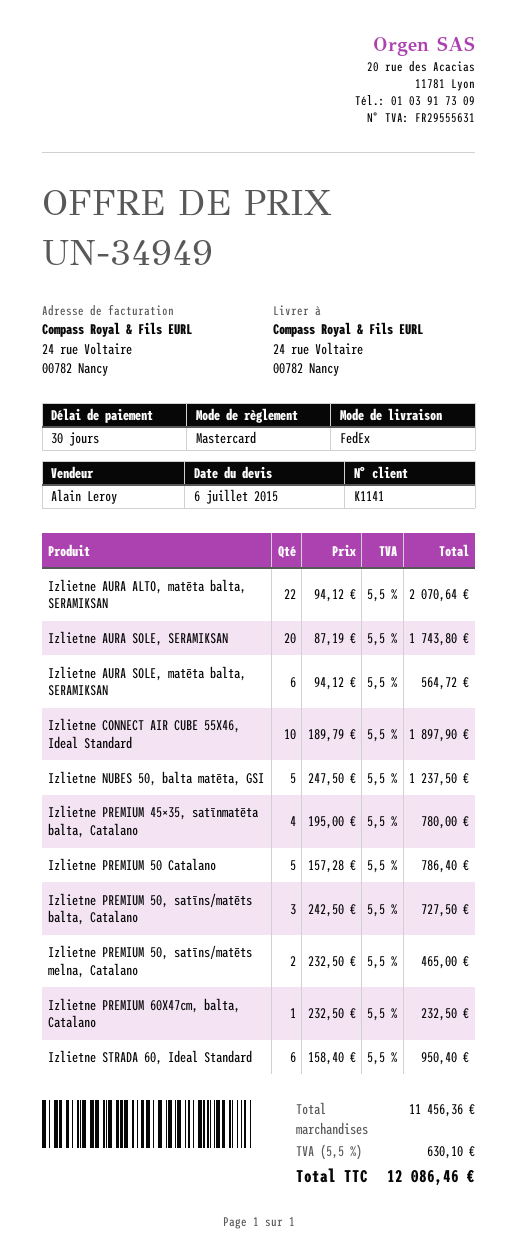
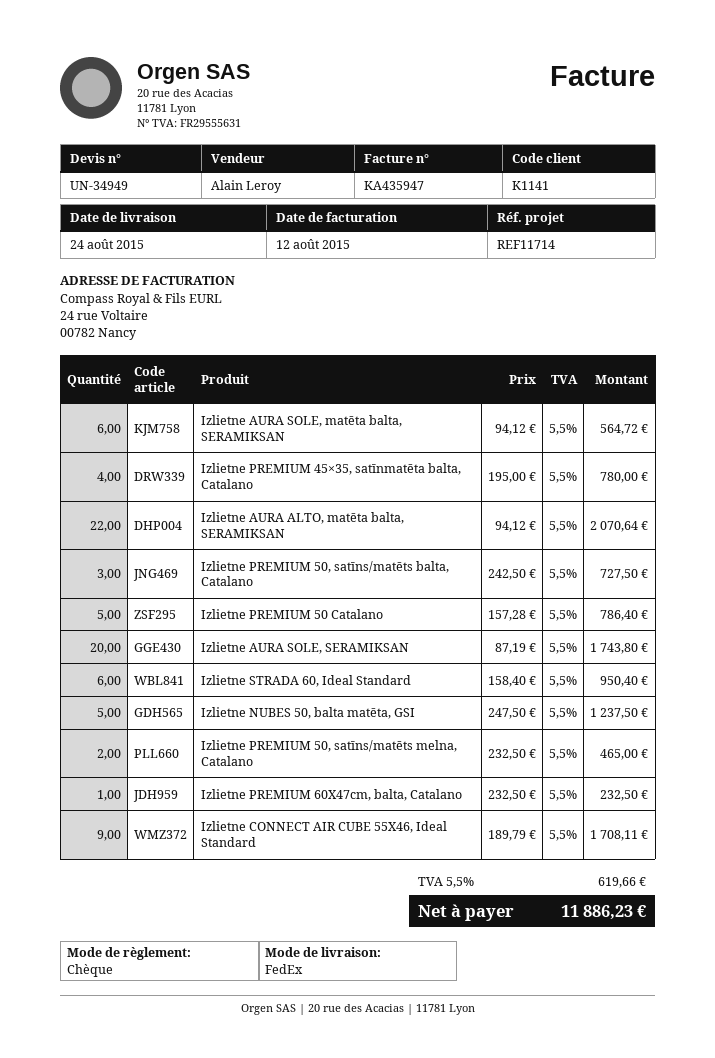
payment method: Mastercard -> cheque
Izlietne CONNECT AIR CUBE 55X46, Ideal Standard: 10 x 189.79 = 1897.90 -> 9 x 189.79 = 1708.11
tax: 5.5% = 630.10 -> 5.5% = 619.66
total: 12086.46 -> 11886.23

